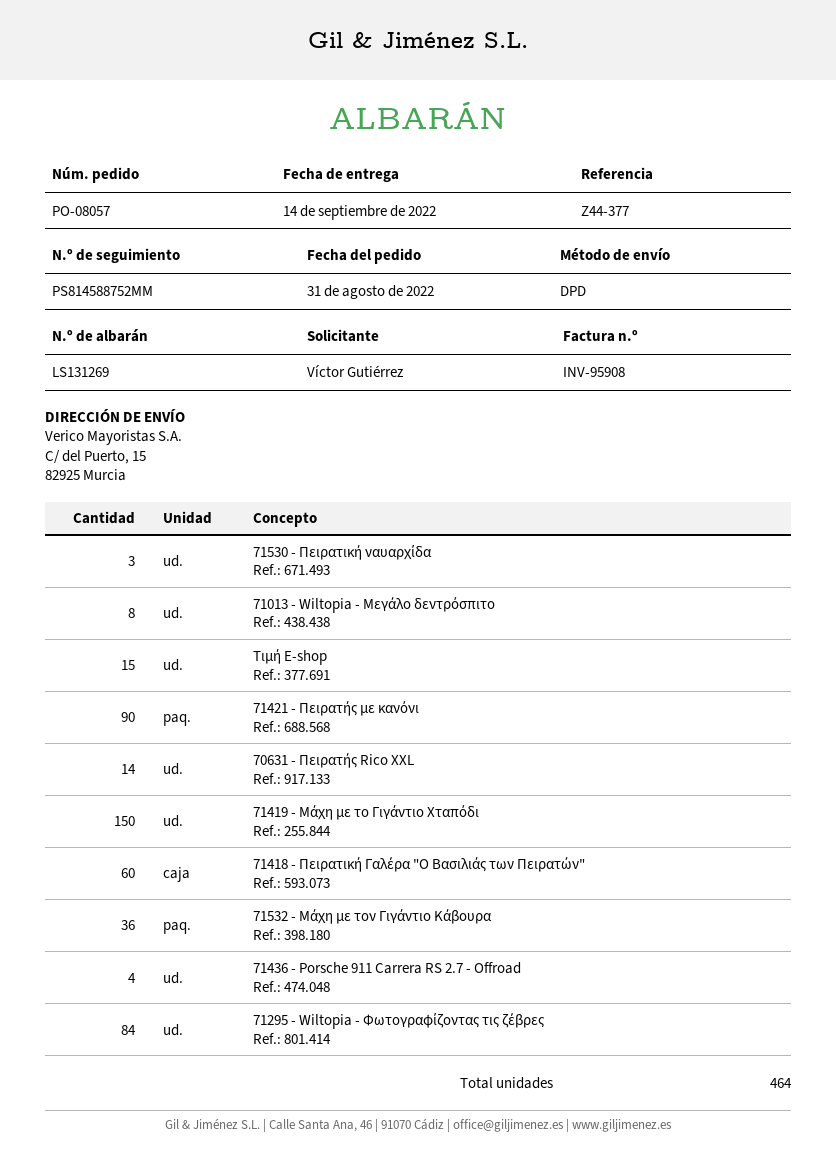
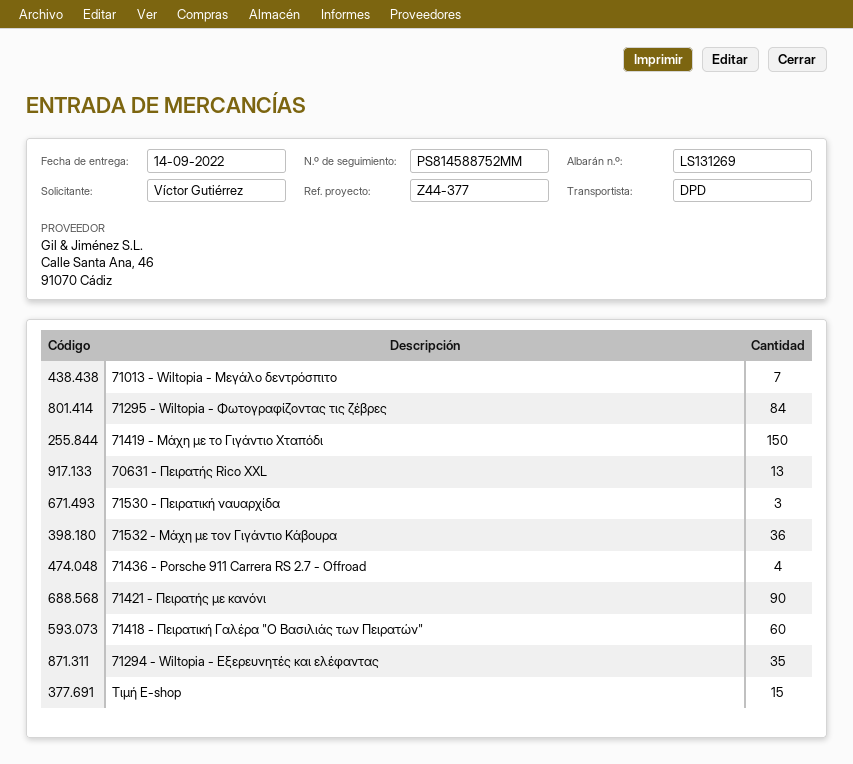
71013 - Wiltopia - Μεγάλο δεντρόσπιτο: 8 -> 7
70631 - Πειρατής Rico XXL: 14 -> 13
71294 - Wiltopia - Εξερευνητές και ελέφαντας: none -> 35

